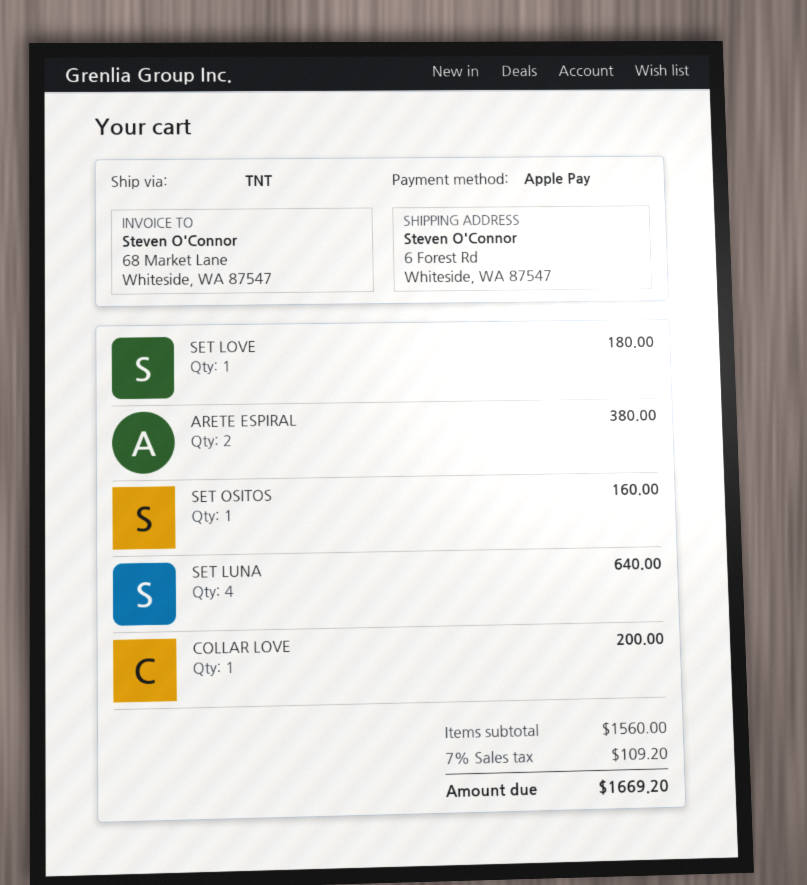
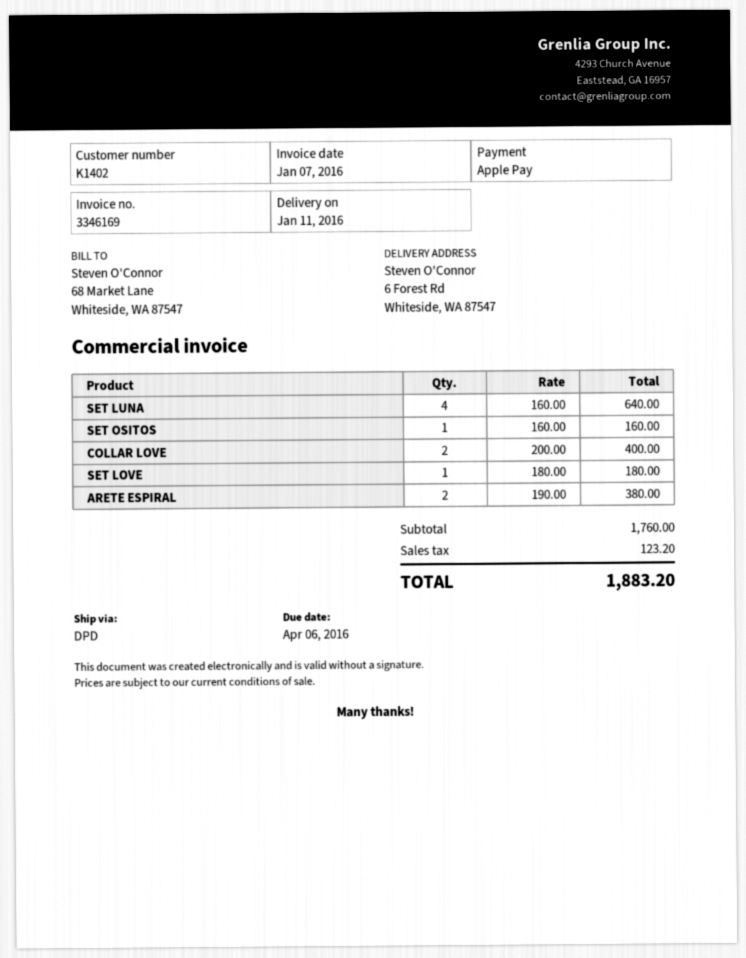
shipping method: TNT -> DPD
COLLAR LOVE: 1 for 200.00 -> 2 for 400.00
subtotal: 1560.00 -> 1760.00
tax: 109.20 -> 123.20
total: 1669.20 -> 1883.20

